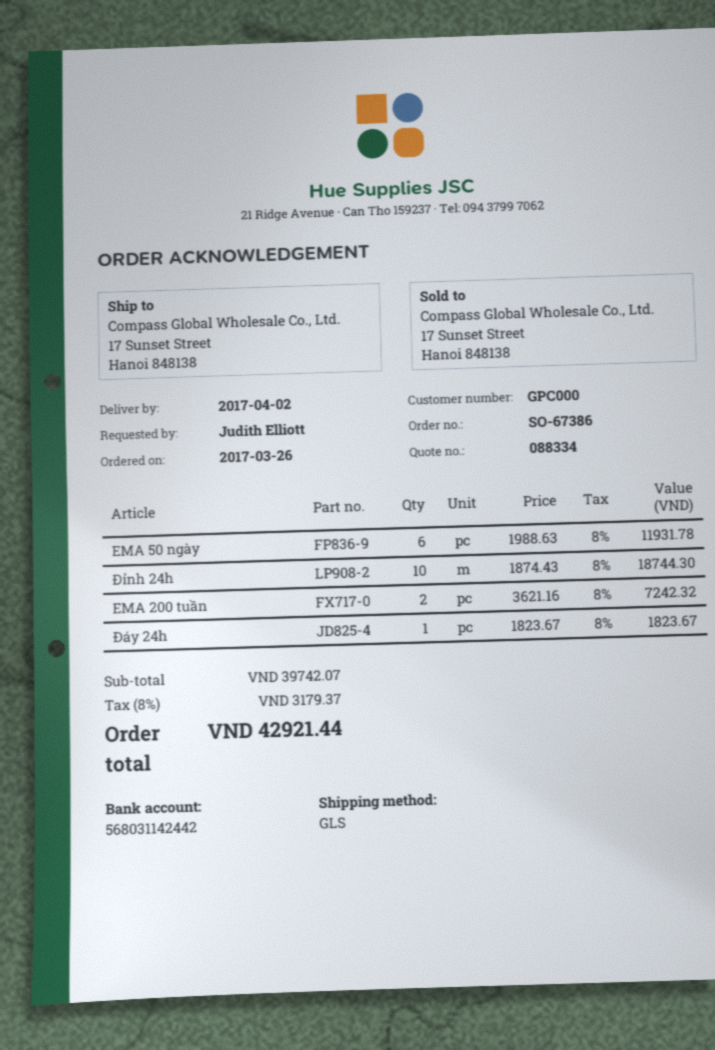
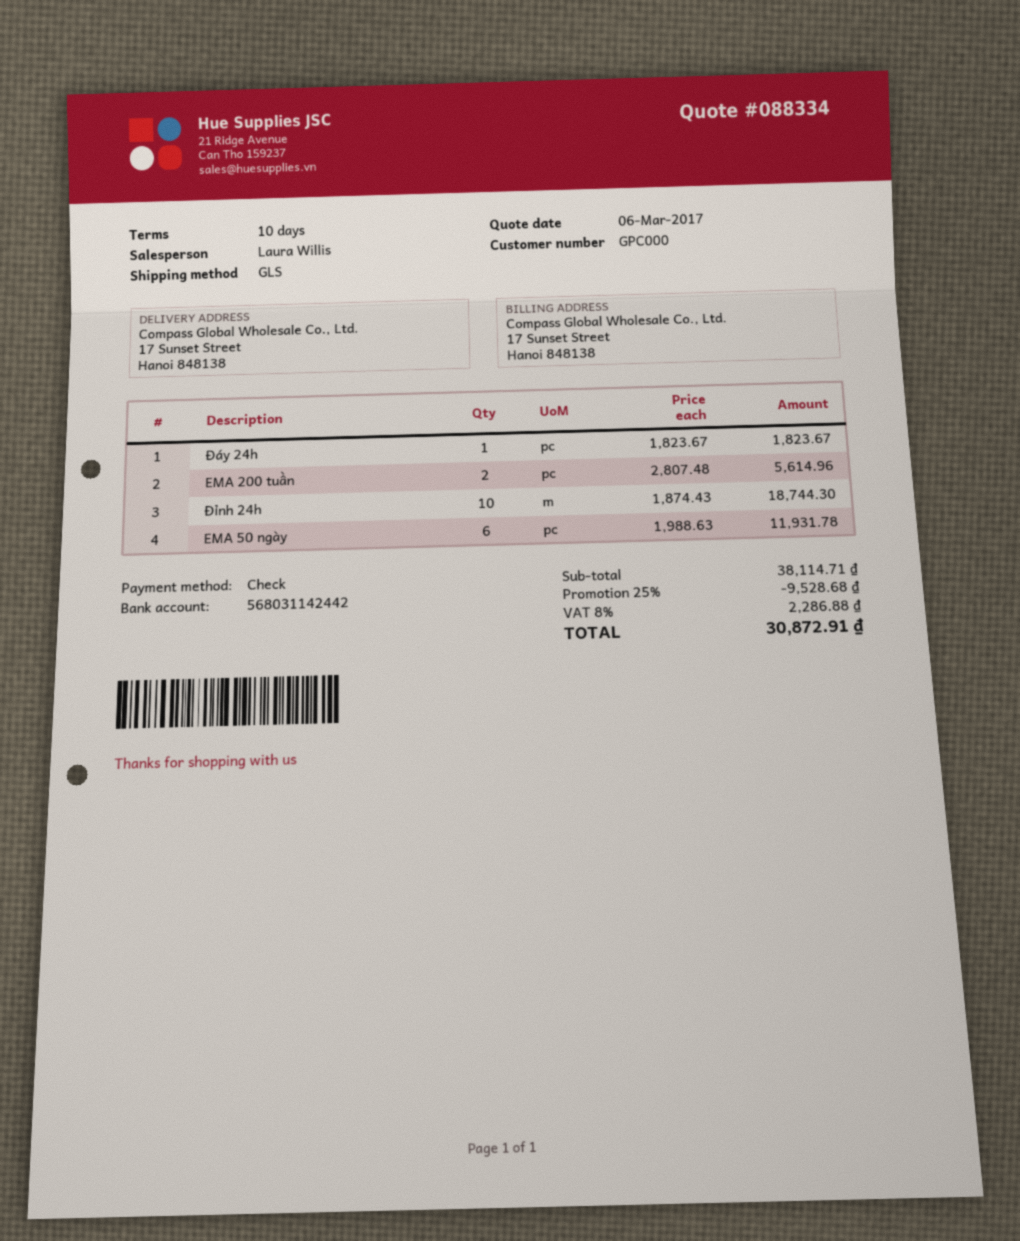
EMA 200 tuần: 2 x 3621.16 = 7242.32 -> 2 x 2807.48 = 5614.96
subtotal: 39742.07 -> 38114.71
discount: none -> 25% = 9528.68
tax: 8% = 3179.37 -> 8% = 2286.88
total: 42921.44 -> 30872.91

